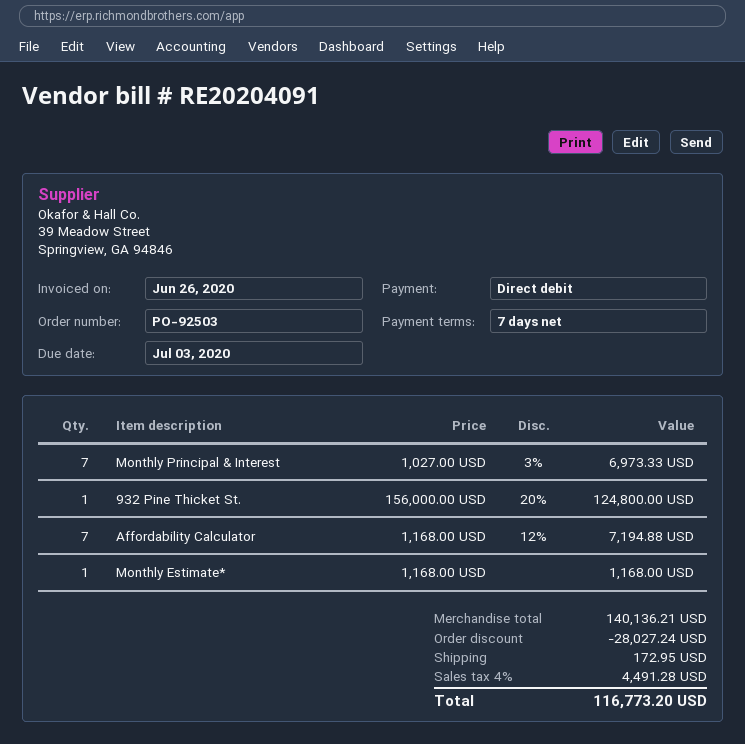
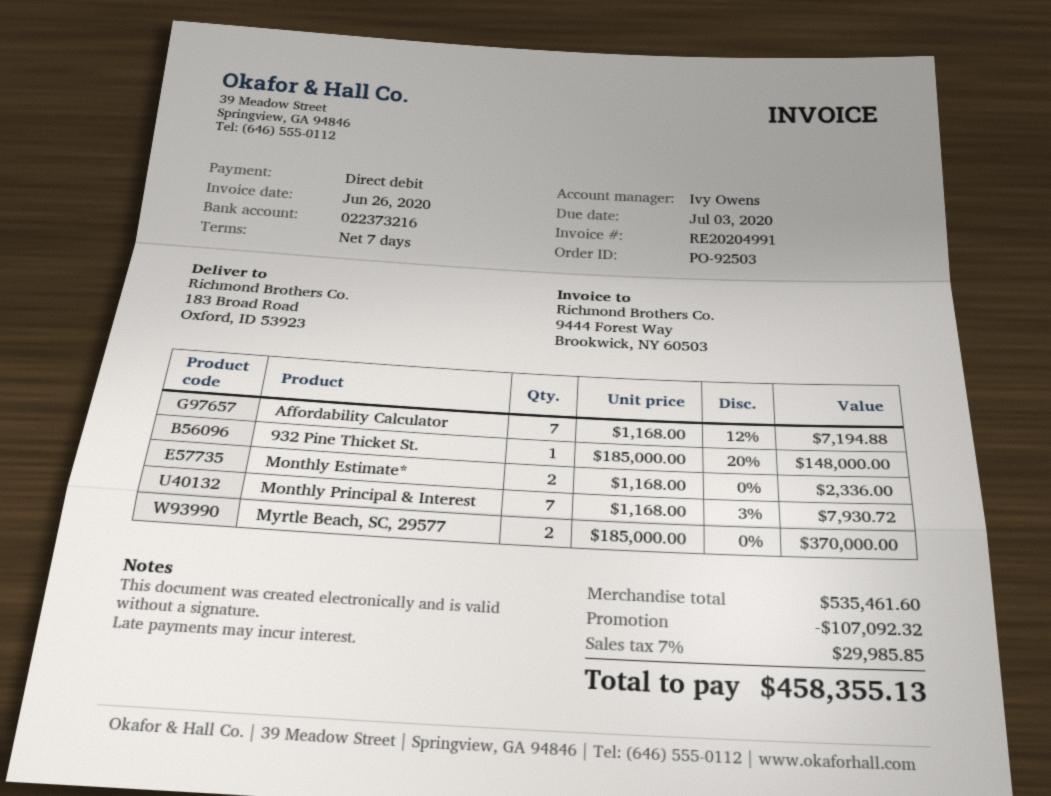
invoice number: RE20204091 -> RE20204991
Monthly Principal & Interest: 7 x 1027.00 - 3% = 6973.33 -> 7 x 1168.00 - 3% = 7930.72
932 Pine Thicket St.: 1 x 156000.00 - 20% = 124800.00 -> 1 x 185000.00 - 20% = 148000.00
Monthly Estimate*: 1 x 1168.00 = 1168.00 -> 2 x 1168.00 = 2336.00
Myrtle Beach, SC, 29577: none -> 2 x 185000.00 = 370000.00
subtotal: 140136.21 -> 535461.60
discount: 28027.24 -> 107092.32
shipping: 172.95 -> none
tax: 4% = 4491.28 -> 7% = 29985.85
total: 116773.20 -> 458355.13

